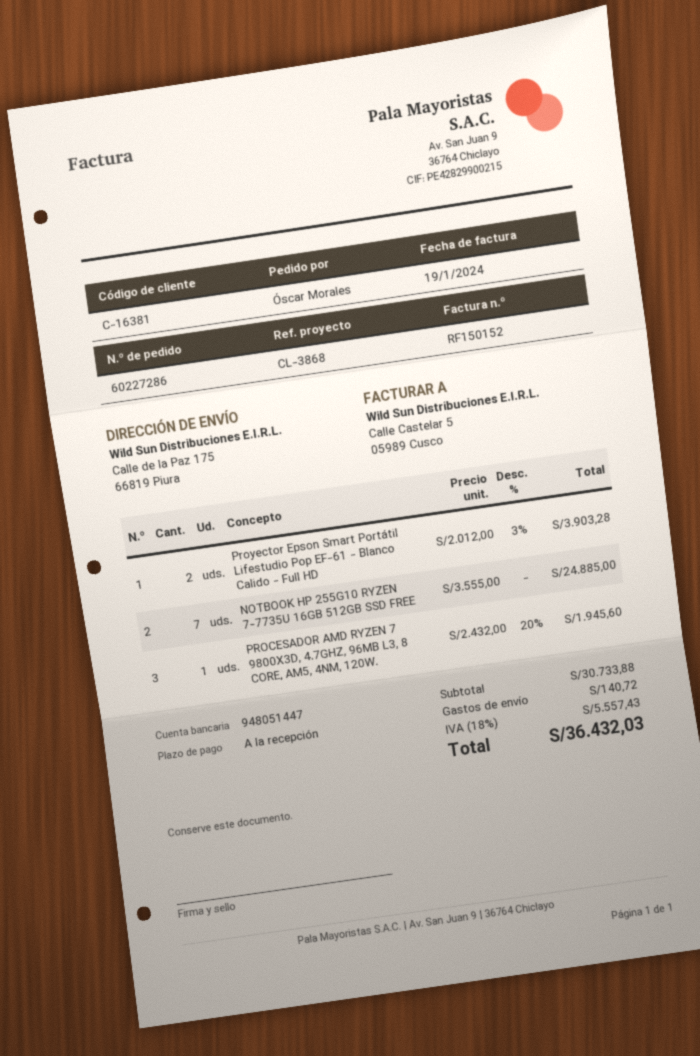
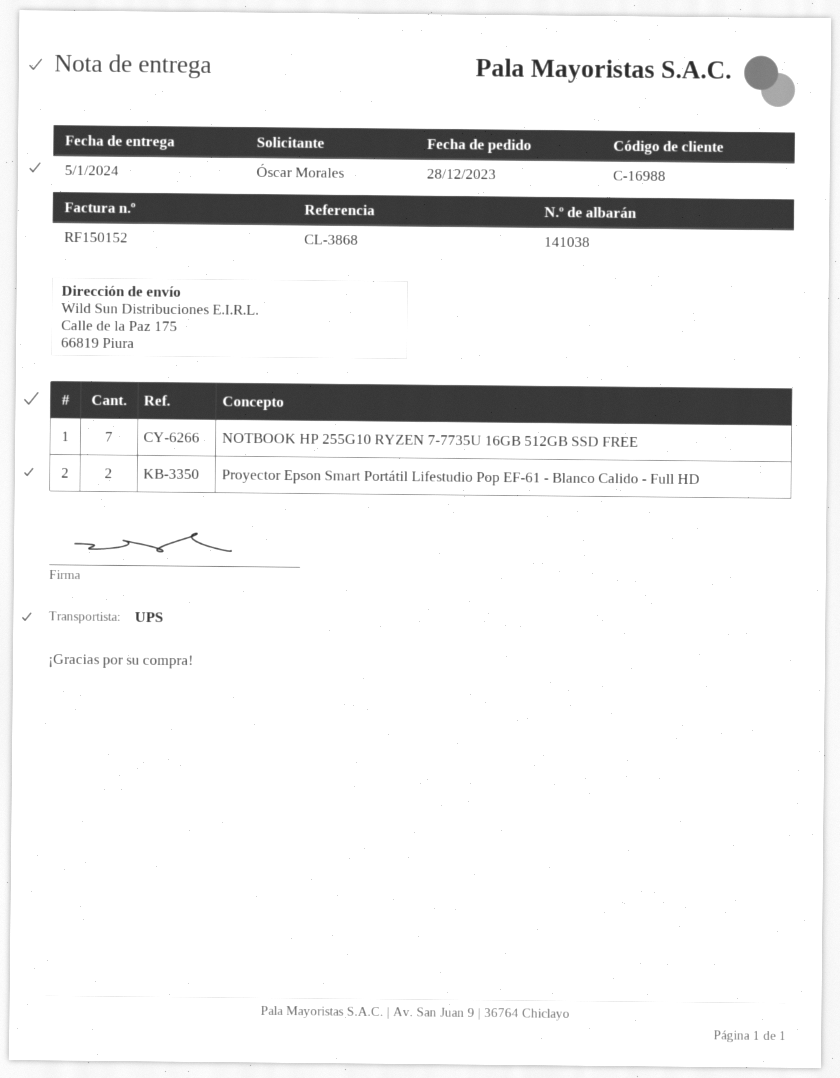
customer number: C-16381 -> C-16988
PROCESADOR AMD RYZEN 7 9800X3D, 4.7GHZ, 96MB L3, 8 CORE, AM5, 4NM, 120W.: 1 -> none

